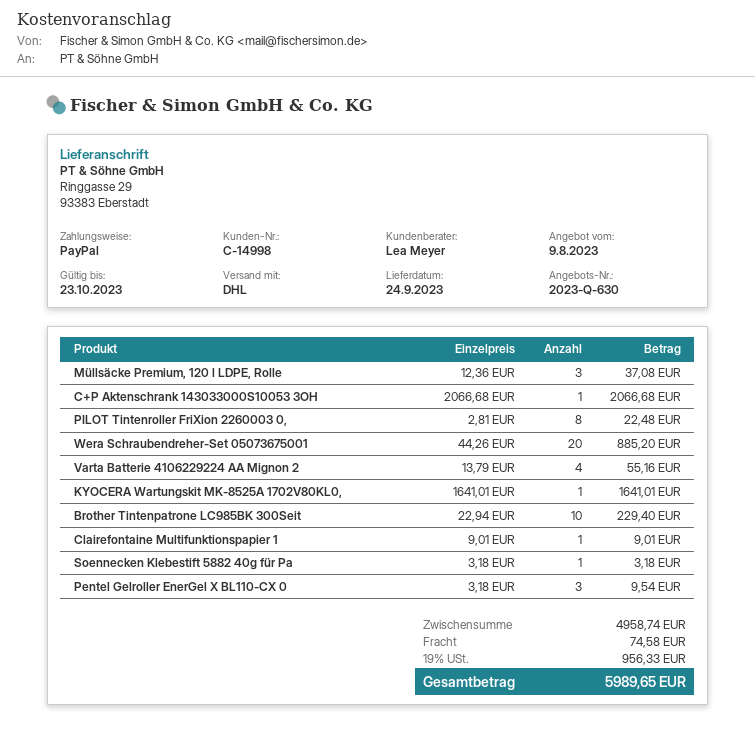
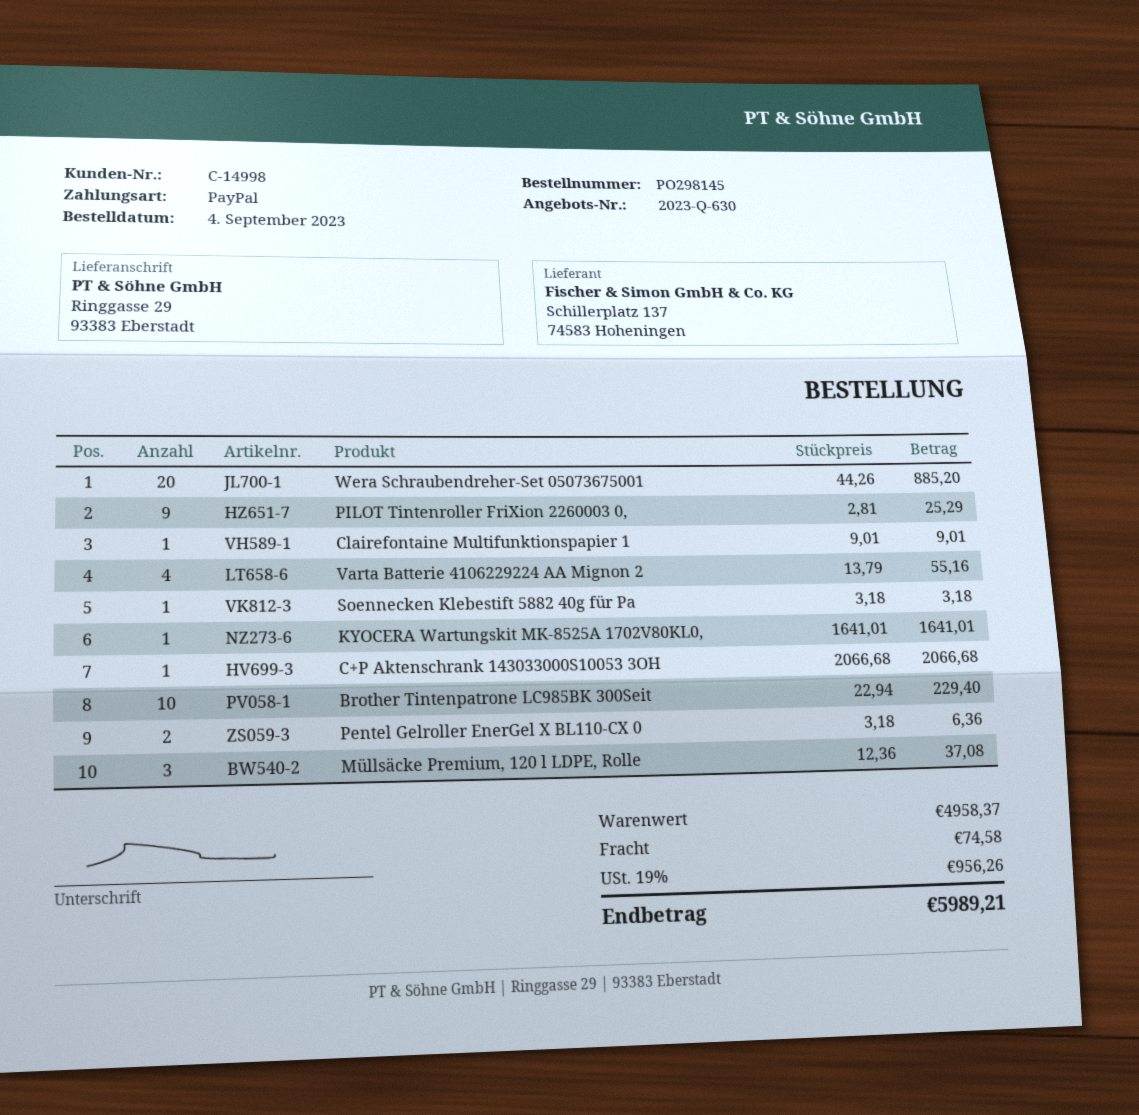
PILOT Tintenroller FriXion 2260003 0,: 8 x 2.81 = 22.48 -> 9 x 2.81 = 25.29
Pentel Gelroller EnerGel X BL110-CX 0: 3 x 3.18 = 9.54 -> 2 x 3.18 = 6.36
subtotal: 4958.74 -> 4958.37
tax: 19% = 956.33 -> 19% = 956.26
total: 5989.65 -> 5989.21

